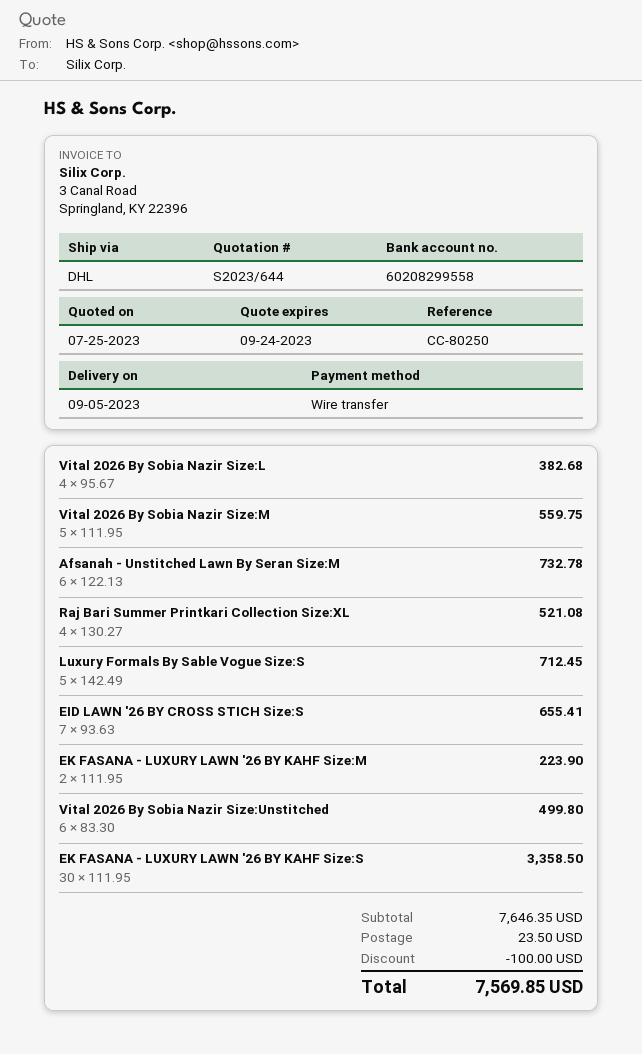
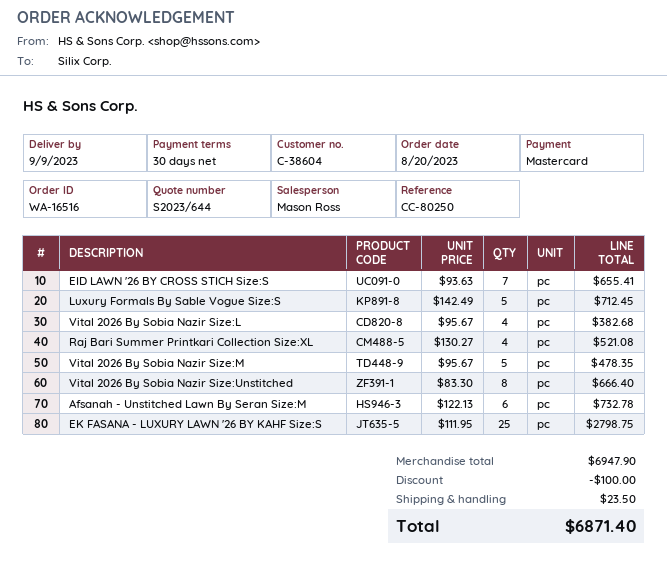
delivery date: 2023-09-05 -> 2023-09-09
payment method: bank transfer -> Mastercard
Vital 2026 By Sobia Nazir Size:M: 5 x 111.95 = 559.75 -> 5 x 95.67 = 478.35
EK FASANA - LUXURY LAWN '26 BY KAHF Size:M: 2 x 111.95 = 223.90 -> none
Vital 2026 By Sobia Nazir Size:Unstitched: 6 x 83.30 = 499.80 -> 8 x 83.30 = 666.40
EK FASANA - LUXURY LAWN '26 BY KAHF Size:S: 30 x 111.95 = 3358.50 -> 25 x 111.95 = 2798.75
subtotal: 7646.35 -> 6947.90
total: 7569.85 -> 6871.40

